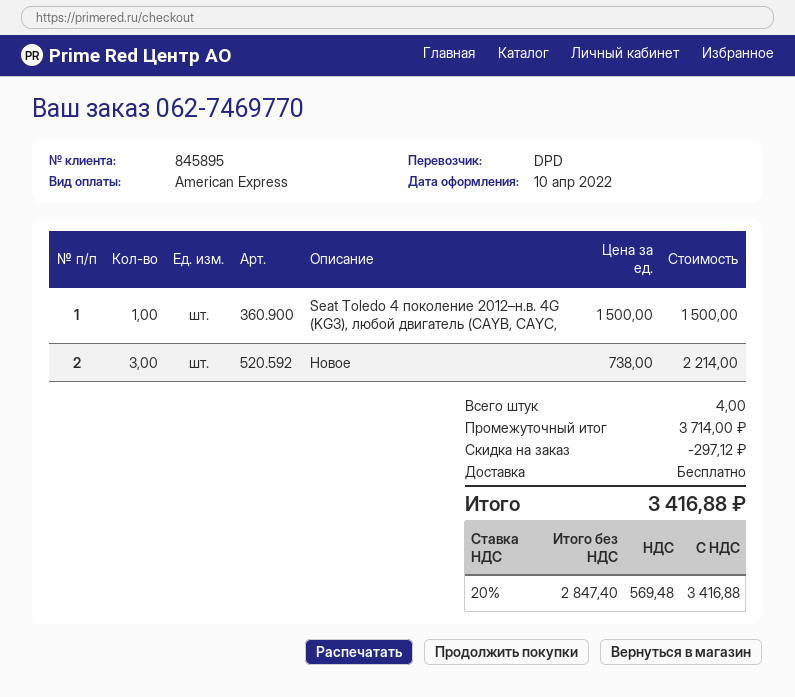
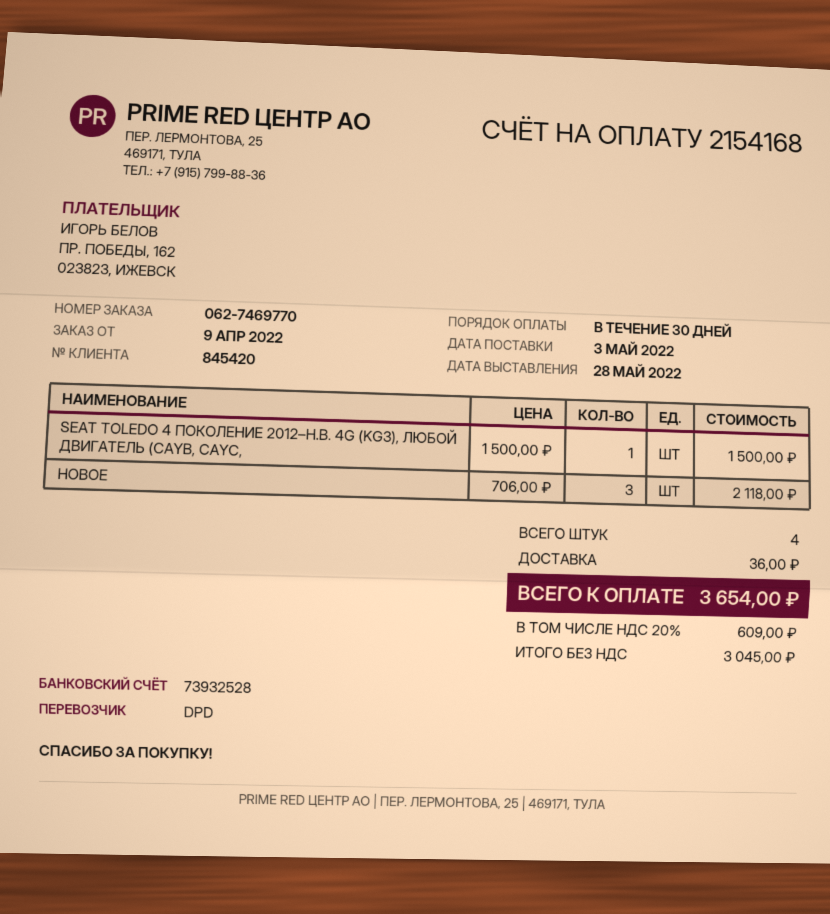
order date: 2022-04-10 -> 2022-04-09
customer number: 845895 -> 845420
Новое: 3 x 738.00 = 2214.00 -> 3 x 706.00 = 2118.00
discount: 297.12 -> none
shipping: 0.00 -> 36.00
net: 2847.40 -> 3045.00
tax: 20% = 569.48 -> 20% = 609.00
total: 3416.88 -> 3654.00

